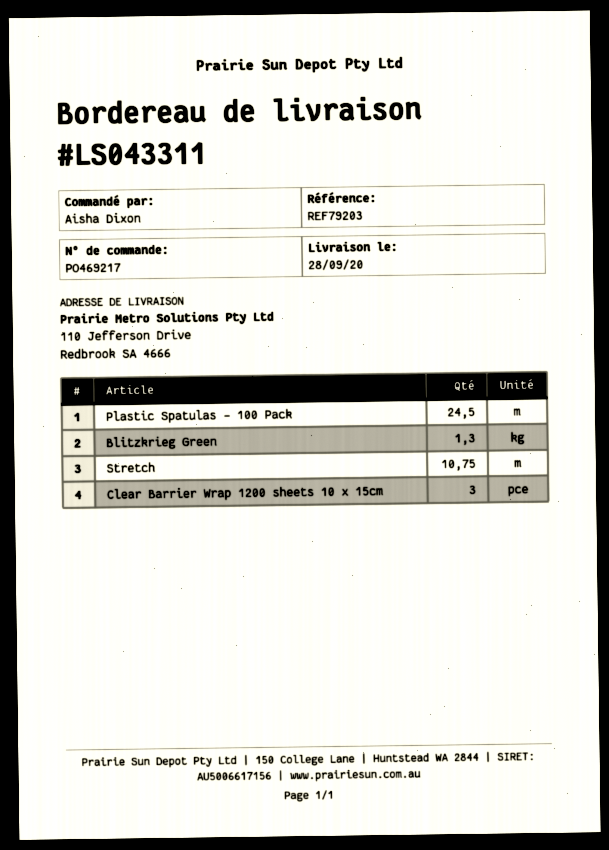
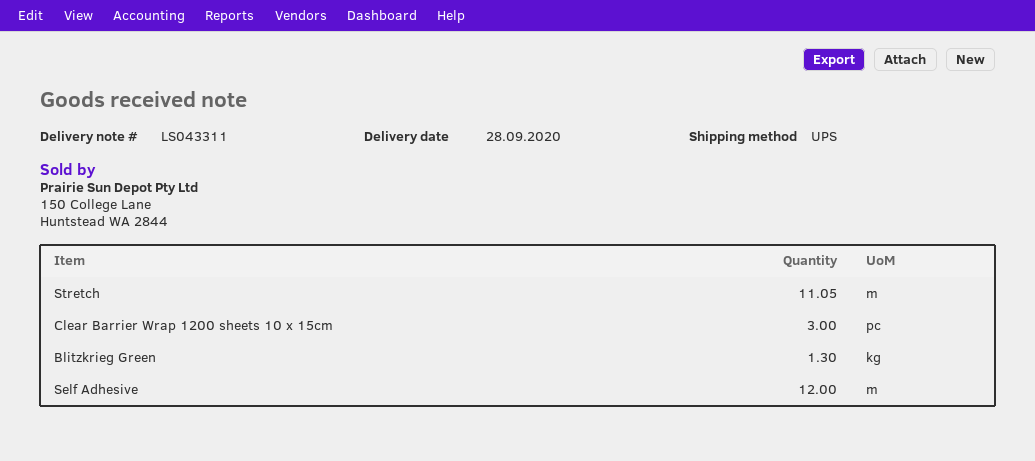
Plastic Spatulas - 100 Pack: 24.5 -> none
Stretch: 10.75 -> 11.05
Self Adhesive: none -> 12

